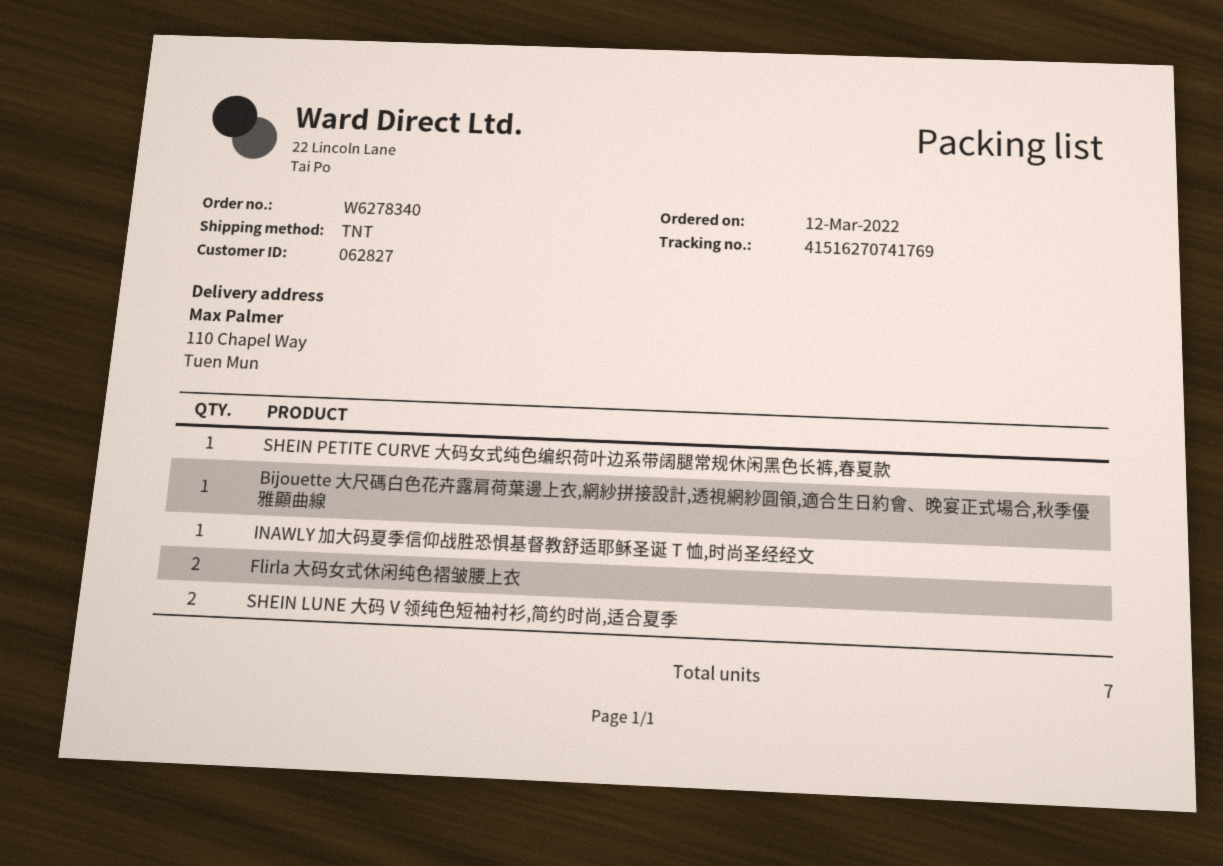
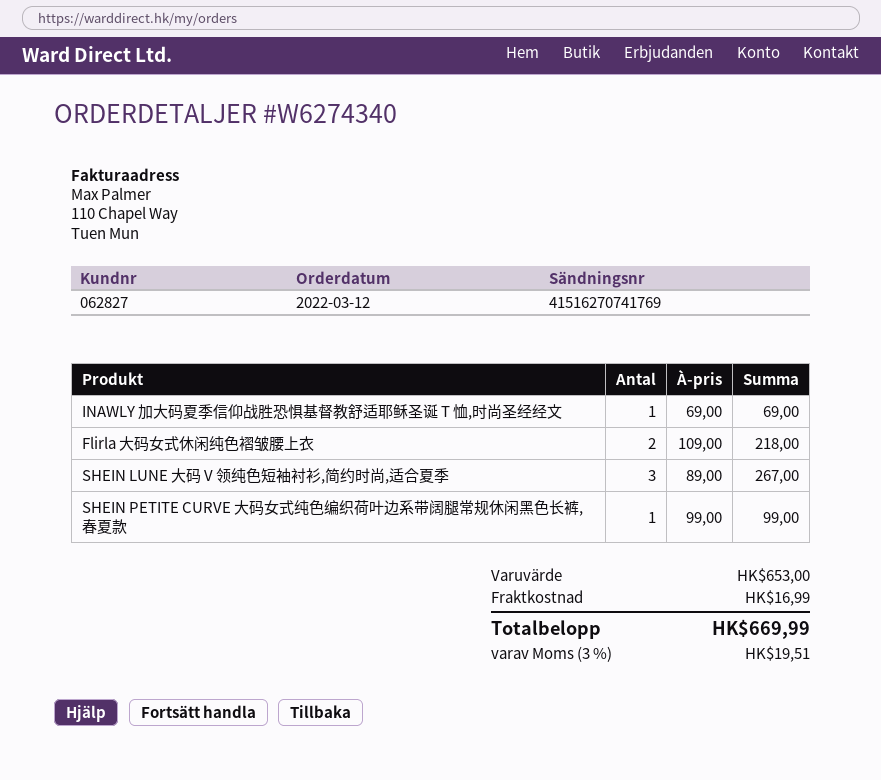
order number: W6278340 -> W6274340
Bijouette 大尺碼白色花卉露肩荷葉邊上衣,網紗拼接設計,透視網紗圓領,適合生日約會、晚宴正式場合,秋季優雅顯曲線: 1 -> none
SHEIN LUNE 大码 V 领纯色短袖衬衫,简约时尚,适合夏季: 2 -> 3

